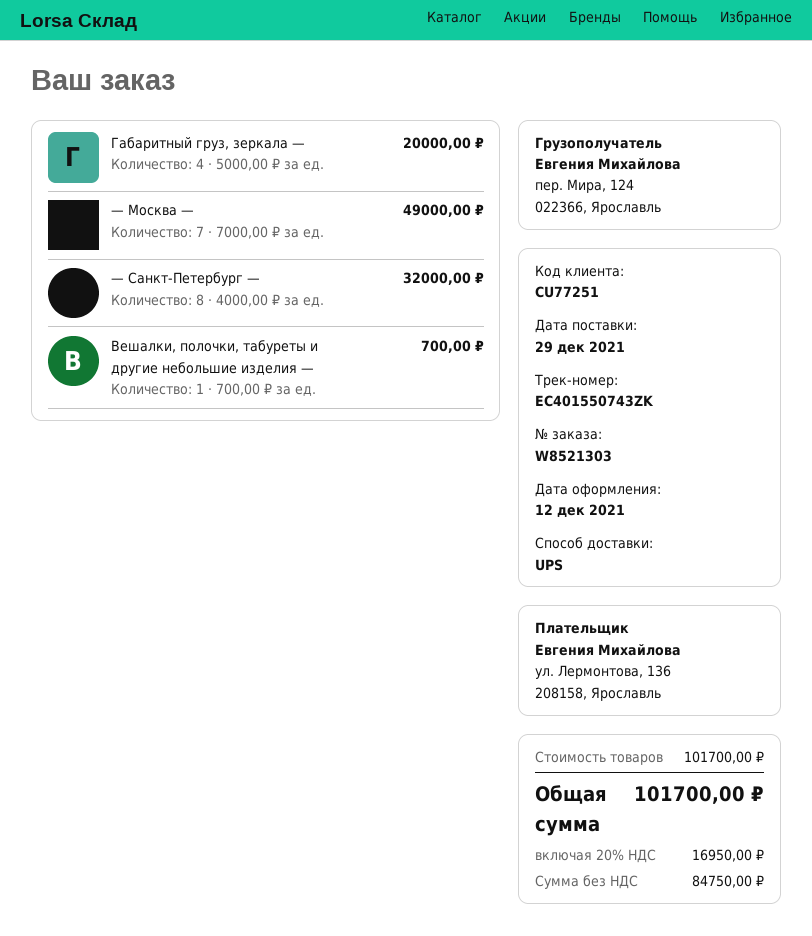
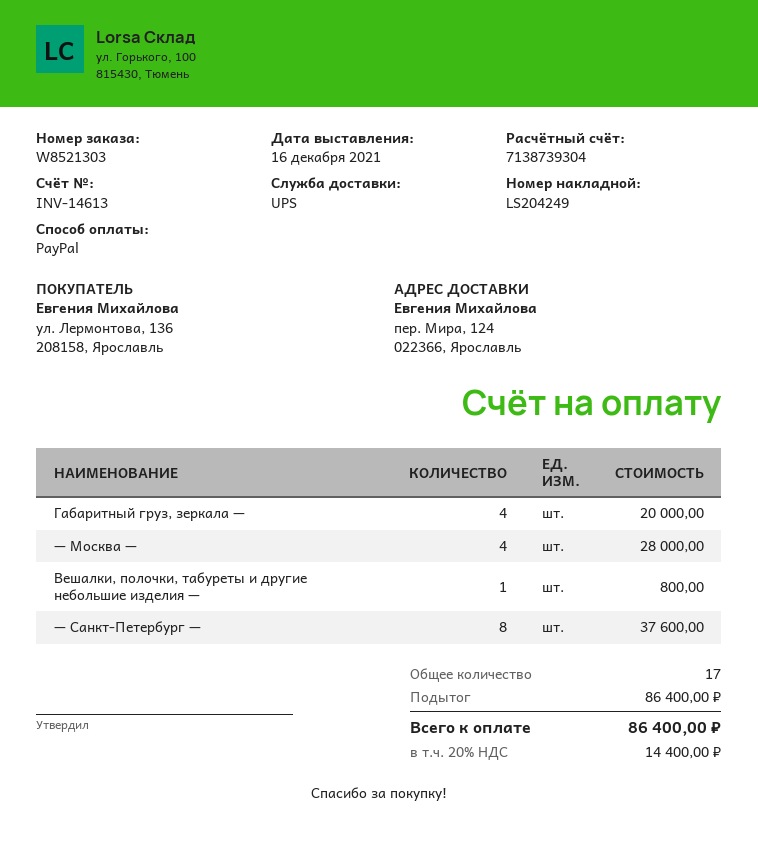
— Москва —: 7 for 49000.00 -> 4 for 28000.00
— Санкт-Петербург —: 8 for 32000.00 -> 8 for 37600.00
Вешалки, полочки, табуреты и другие небольшие изделия —: 1 for 700.00 -> 1 for 800.00
subtotal: 101700.00 -> 86400.00
tax: 20% = 16950.00 -> 20% = 14400.00
total: 101700.00 -> 86400.00

